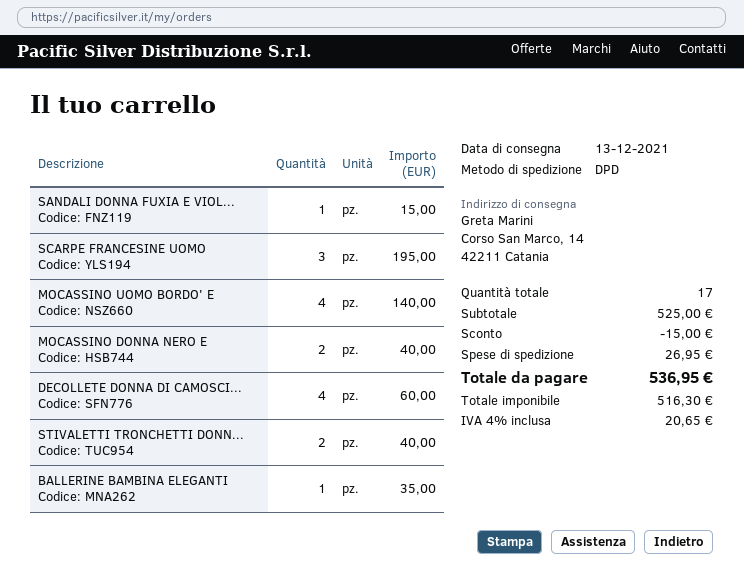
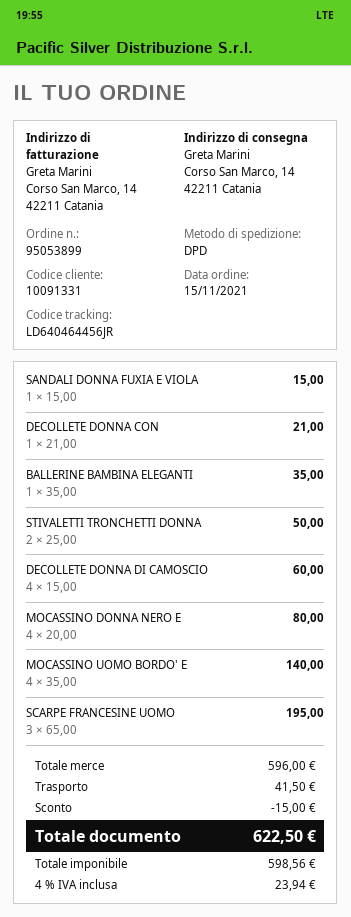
MOCASSINO DONNA NERO E: 2 for 40.00 -> 4 for 80.00
STIVALETTI TRONCHETTI DONN...: 2 for 40.00 -> 2 for 50.00
DECOLLETE DONNA CON: none -> 1 for 21.00
subtotal: 525.00 -> 596.00
shipping: 26.95 -> 41.50
net: 516.30 -> 598.56
tax: 4% = 20.65 -> 4% = 23.94
total: 536.95 -> 622.50

